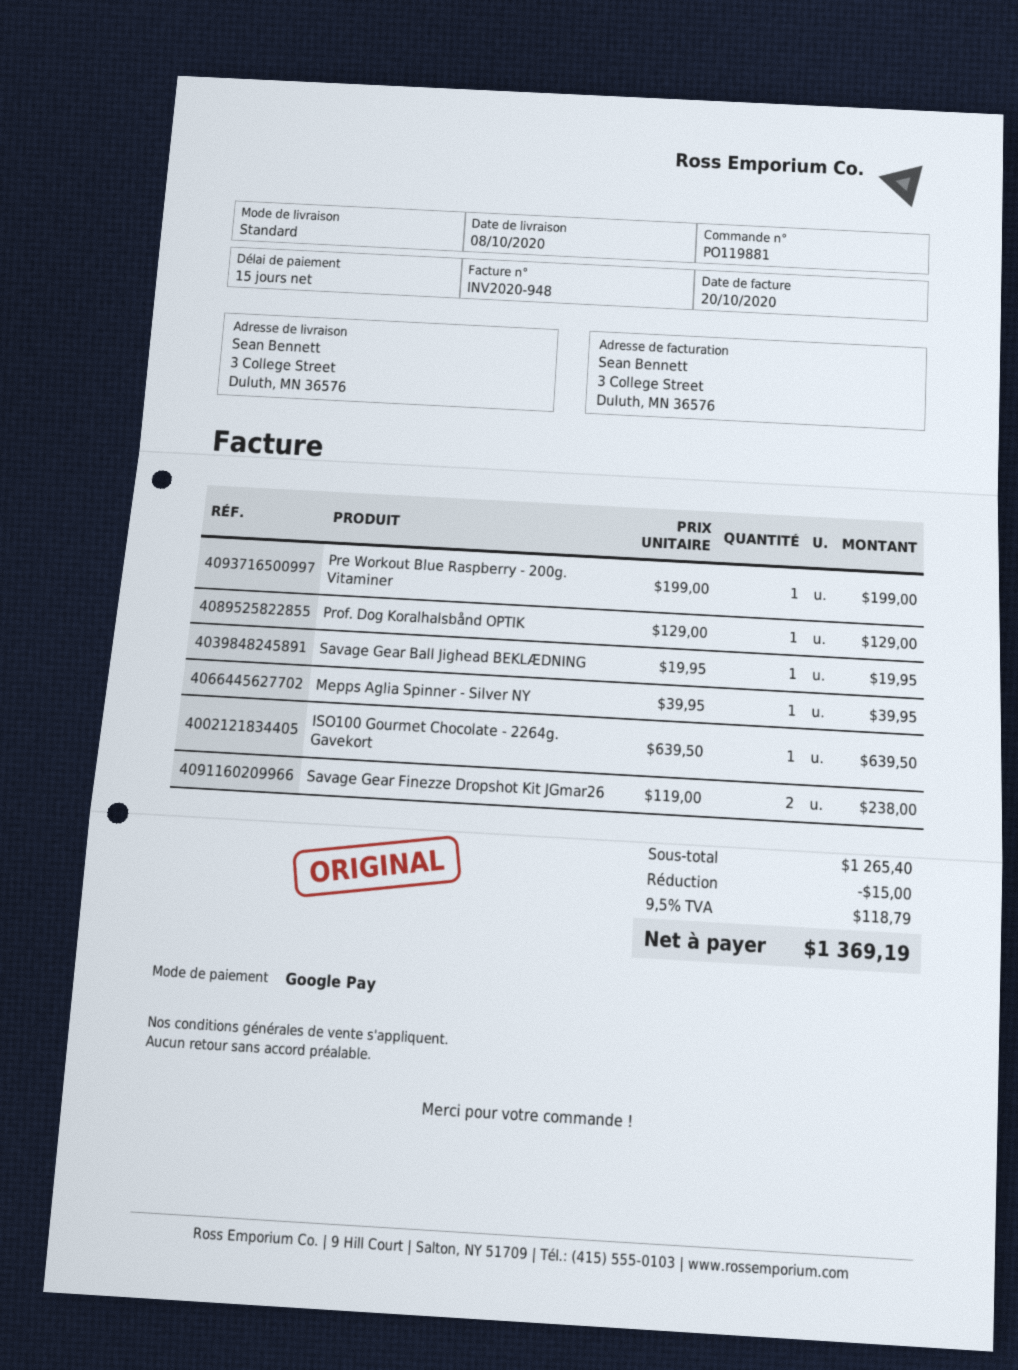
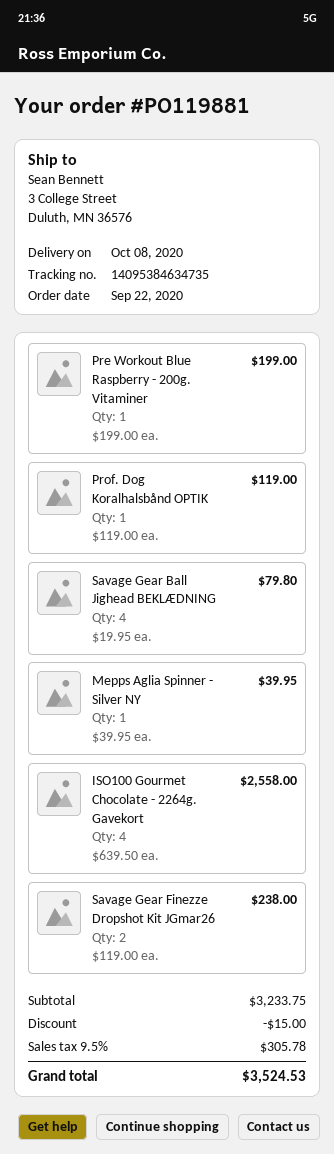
Prof. Dog Koralhalsbånd OPTIK: 1 x 129.00 = 129.00 -> 1 x 119.00 = 119.00
Savage Gear Ball Jighead BEKLÆDNING: 1 x 19.95 = 19.95 -> 4 x 19.95 = 79.80
ISO100 Gourmet Chocolate - 2264g. Gavekort: 1 x 639.50 = 639.50 -> 4 x 639.50 = 2558.00
subtotal: 1265.40 -> 3233.75
tax: 9.5% = 118.79 -> 9.5% = 305.78
total: 1369.19 -> 3524.53

